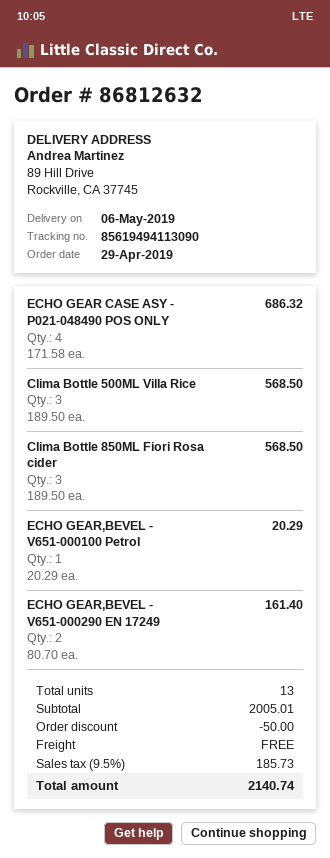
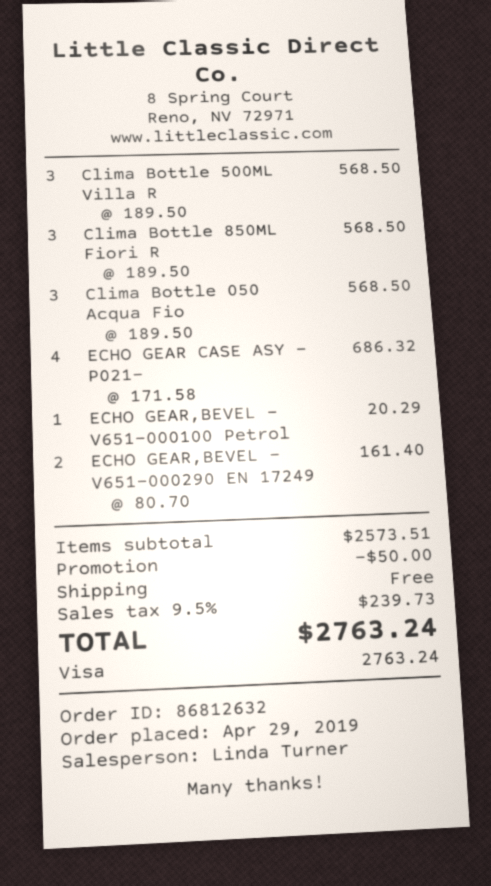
Clima Bottle 050 Acqua Fio: none -> 3 x 189.50 = 568.50
subtotal: 2005.01 -> 2573.51
tax: 9.5% = 185.73 -> 9.5% = 239.73
total: 2140.74 -> 2763.24

